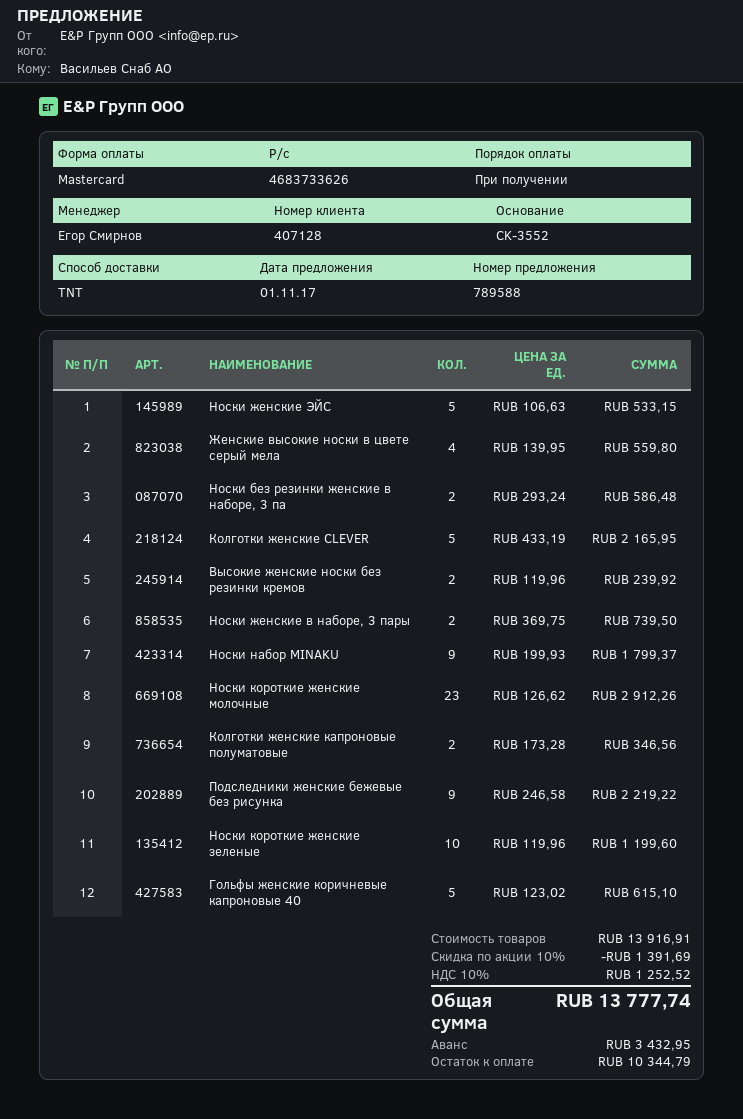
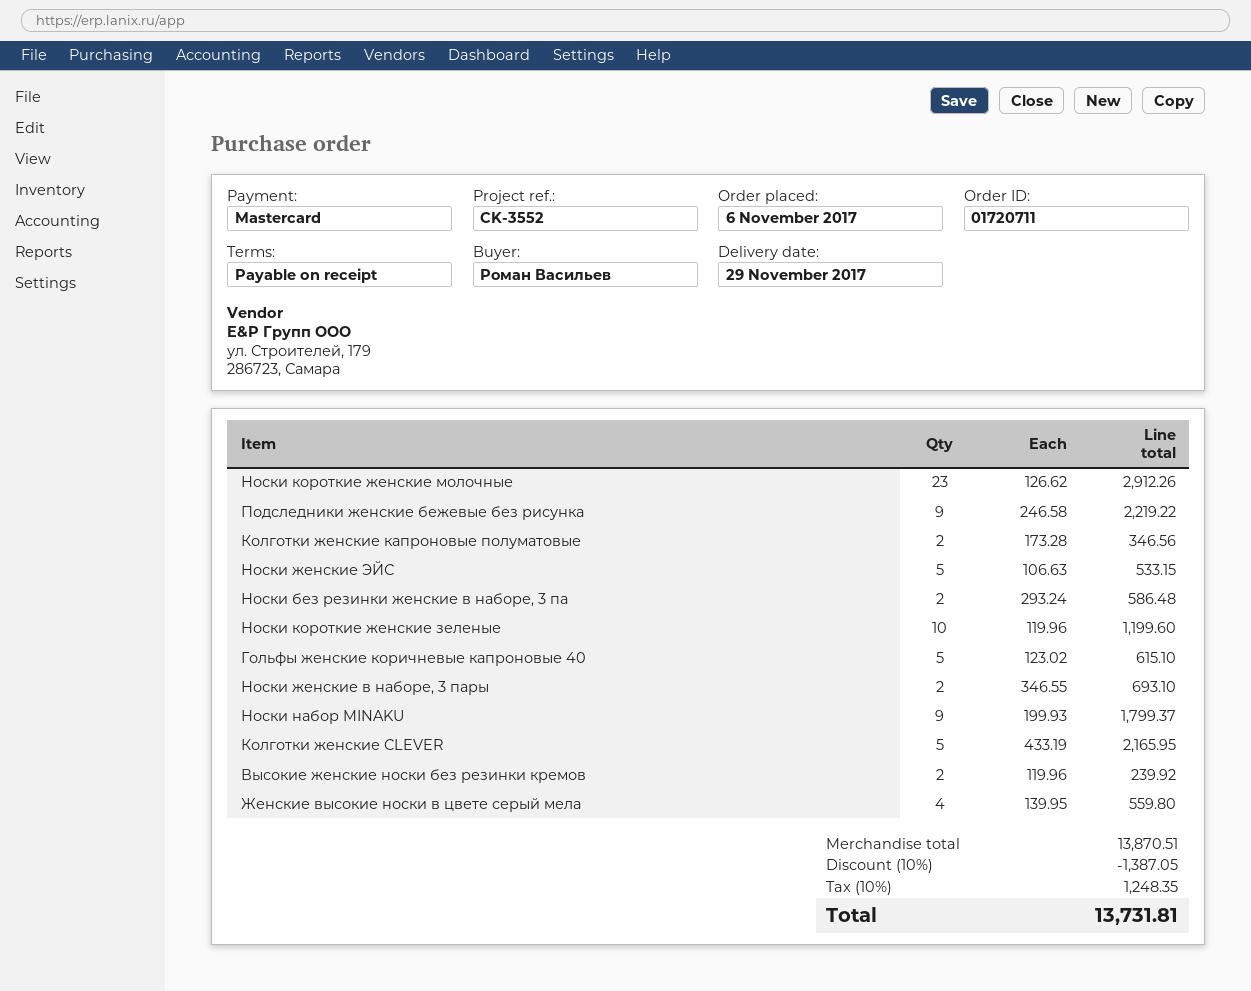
Носки женские в наборе, 3 пары: 2 x 369.75 = 739.50 -> 2 x 346.55 = 693.10
subtotal: 13916.91 -> 13870.51
discount: 10% = 1391.69 -> 10% = 1387.05
tax: 10% = 1252.52 -> 10% = 1248.35
total: 13777.74 -> 13731.81

